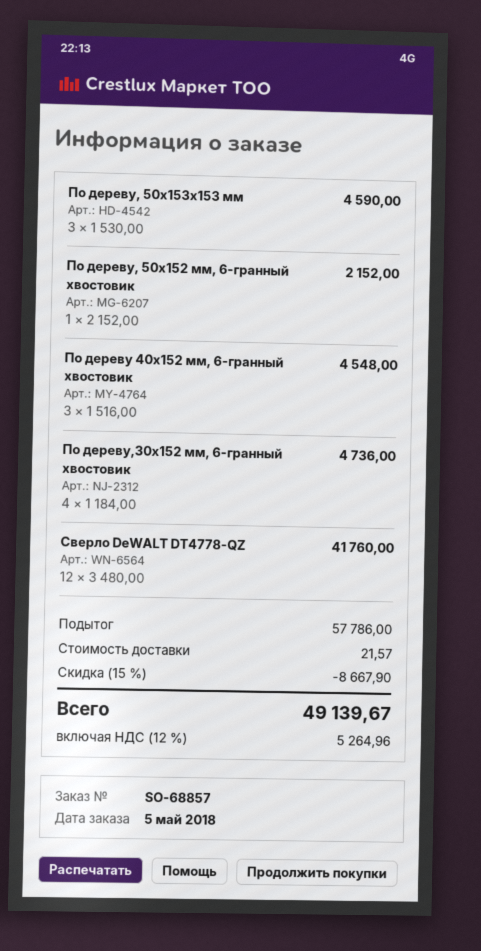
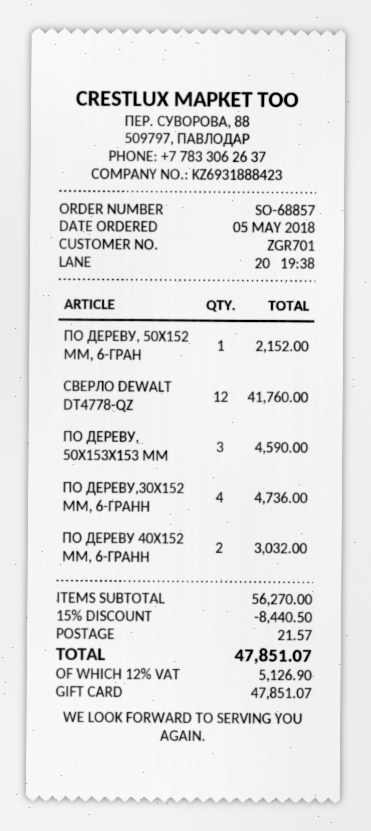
По дереву 40x152 мм, 6-гранный хвостовик: 3 for 4548.00 -> 2 for 3032.00
subtotal: 57786.00 -> 56270.00
discount: 15% = 8667.90 -> 15% = 8440.50
tax: 12% = 5264.96 -> 12% = 5126.90
total: 49139.67 -> 47851.07

